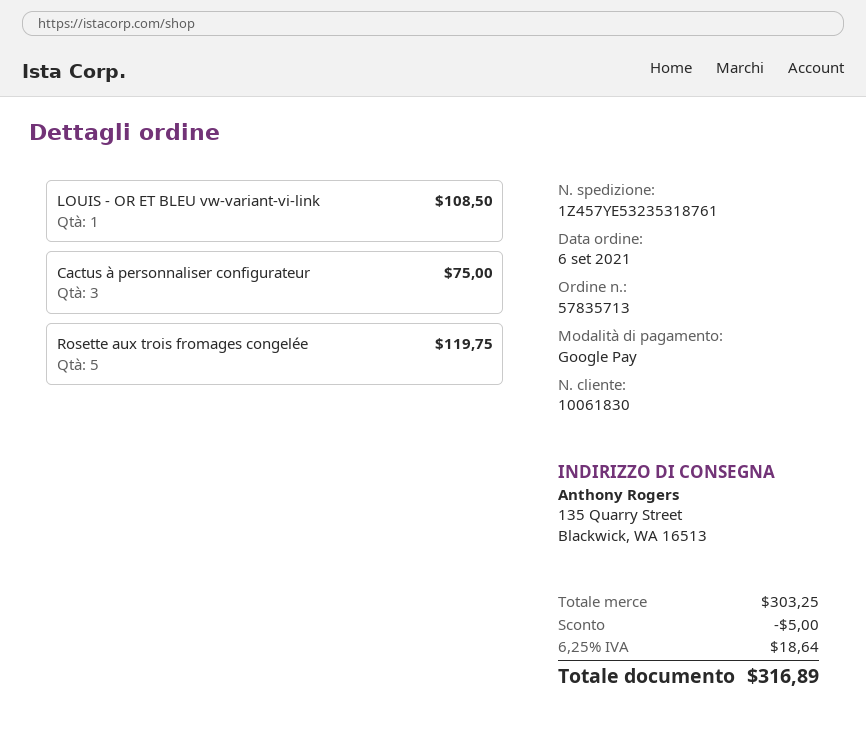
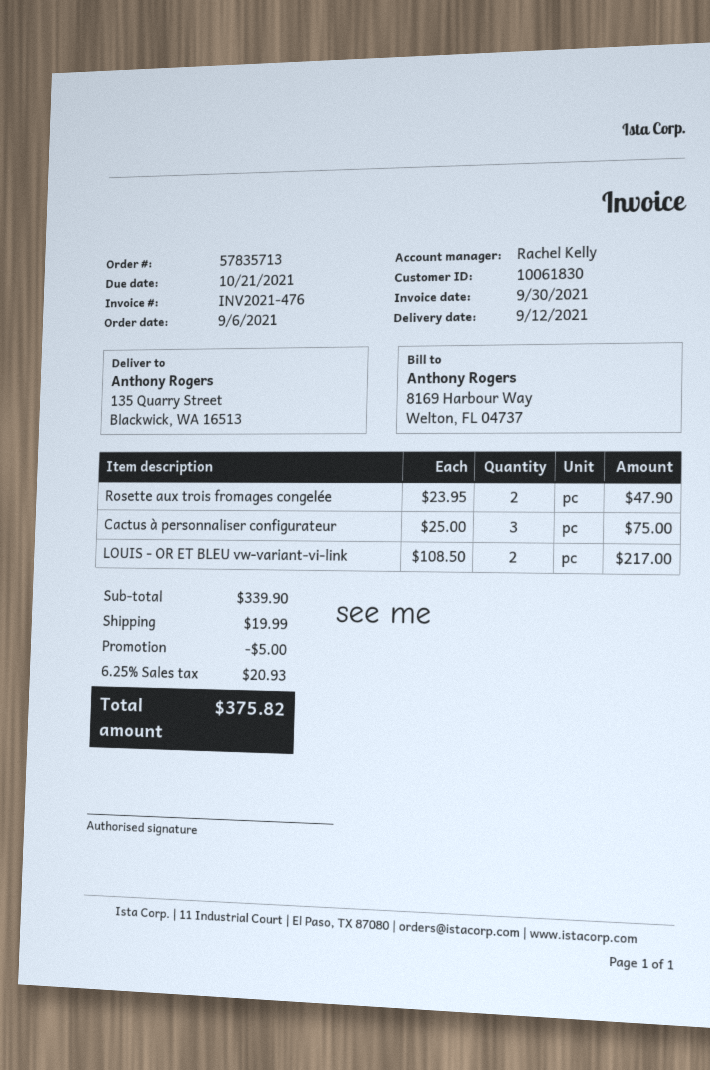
LOUIS - OR ET BLEU vw-variant-vi-link: 1 for 108.50 -> 2 for 217.00
Rosette aux trois fromages congelée: 5 for 119.75 -> 2 for 47.90
subtotal: 303.25 -> 339.90
shipping: none -> 19.99
tax: 6.25% = 18.64 -> 6.25% = 20.93
total: 316.89 -> 375.82

